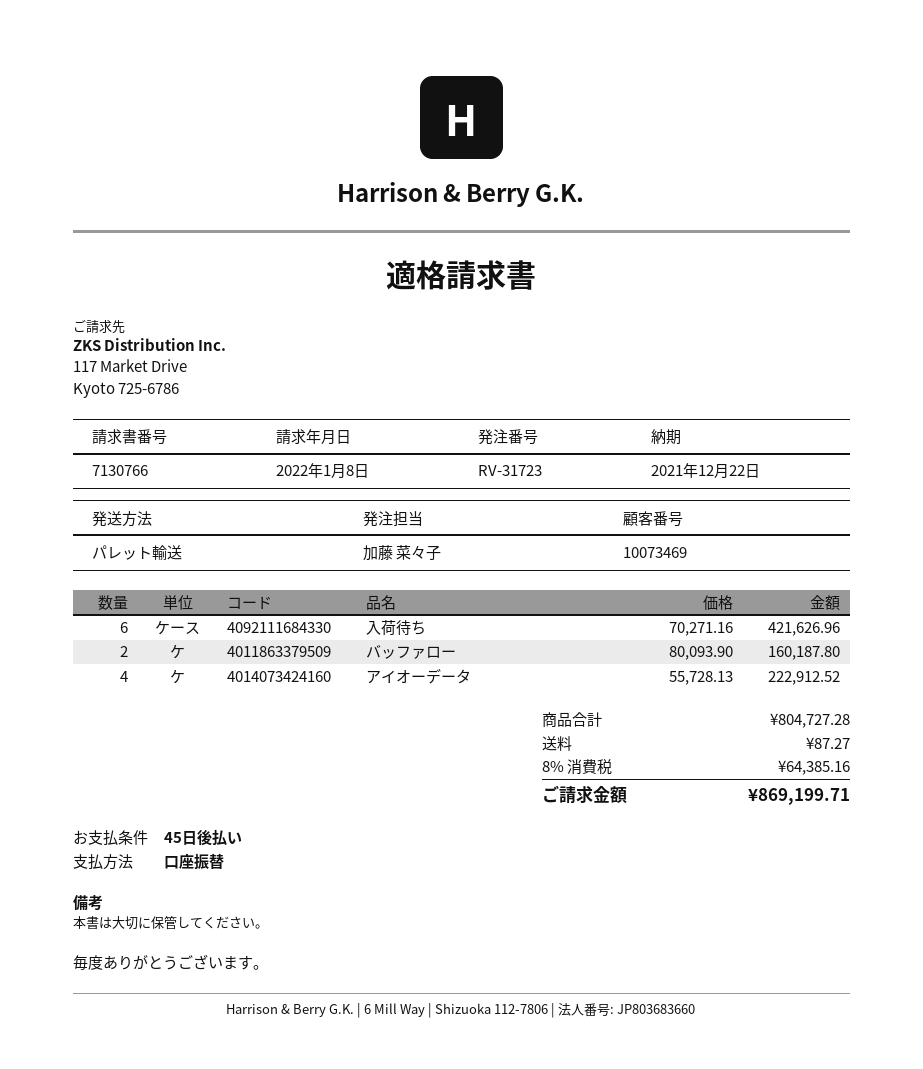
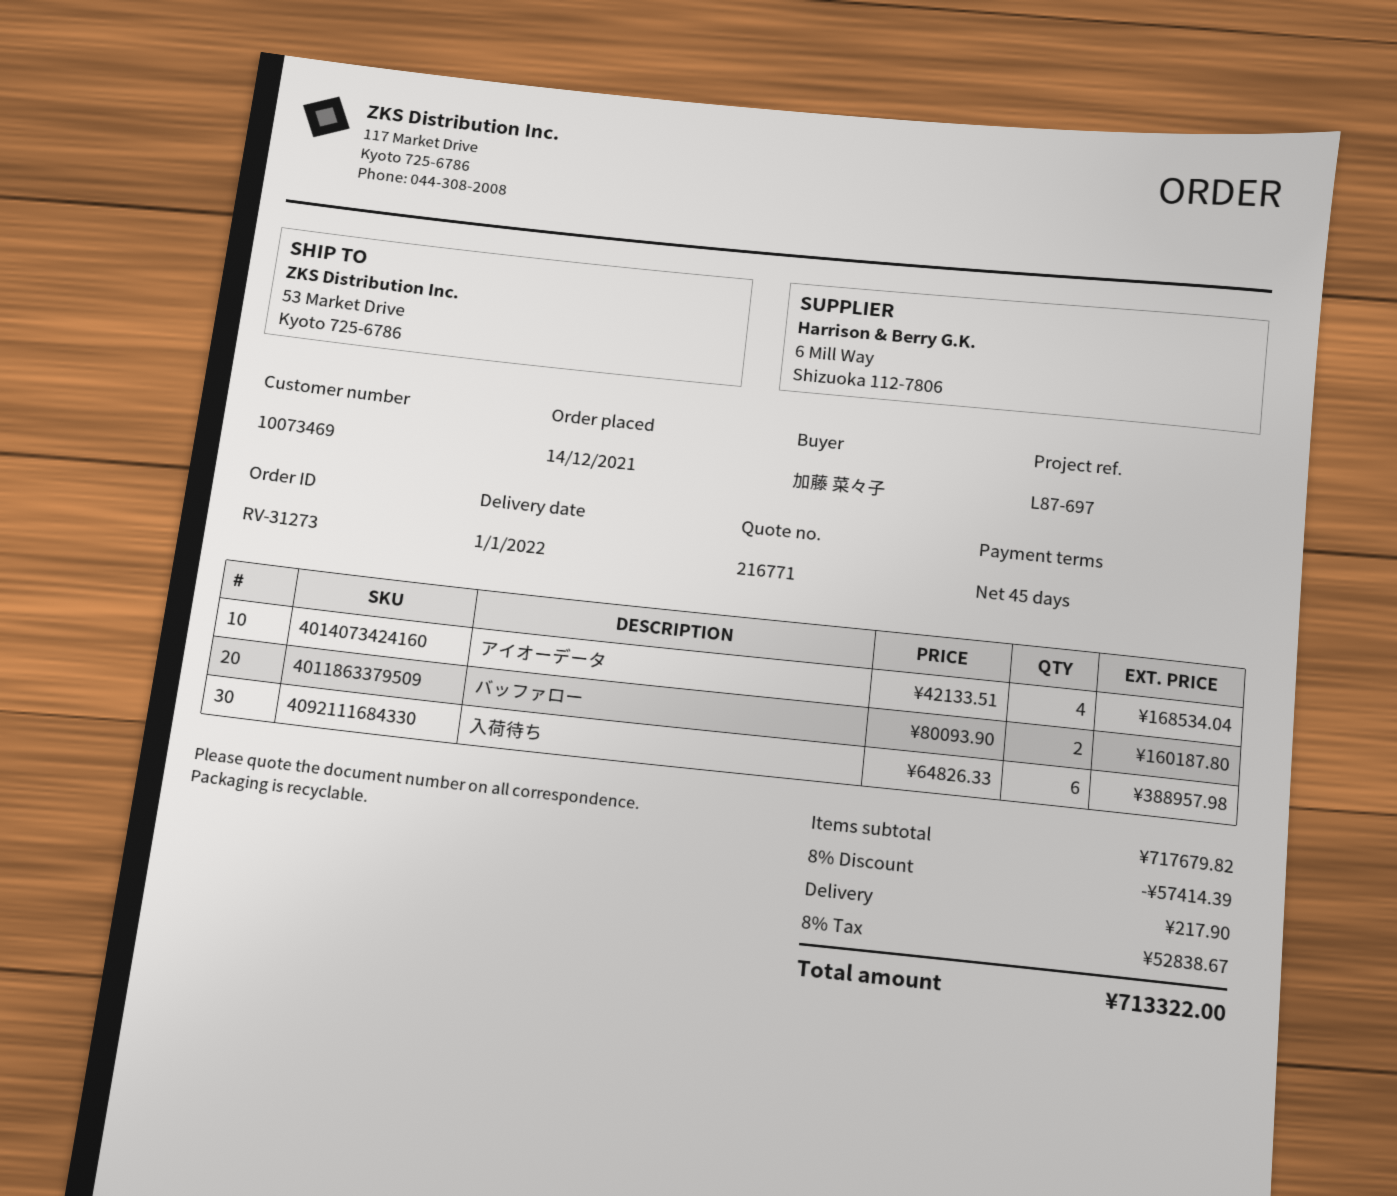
order number: RV-31723 -> RV-31273
delivery date: 2021-12-22 -> 2022-01-01
入荷待ち: 6 x 70271.16 = 421626.96 -> 6 x 64826.33 = 388957.98
アイオーデータ: 4 x 55728.13 = 222912.52 -> 4 x 42133.51 = 168534.04
subtotal: 804727.28 -> 717679.82
discount: none -> 8% = 57414.39
shipping: 87.27 -> 217.90
tax: 8% = 64385.16 -> 8% = 52838.67
total: 869199.71 -> 713322.00

